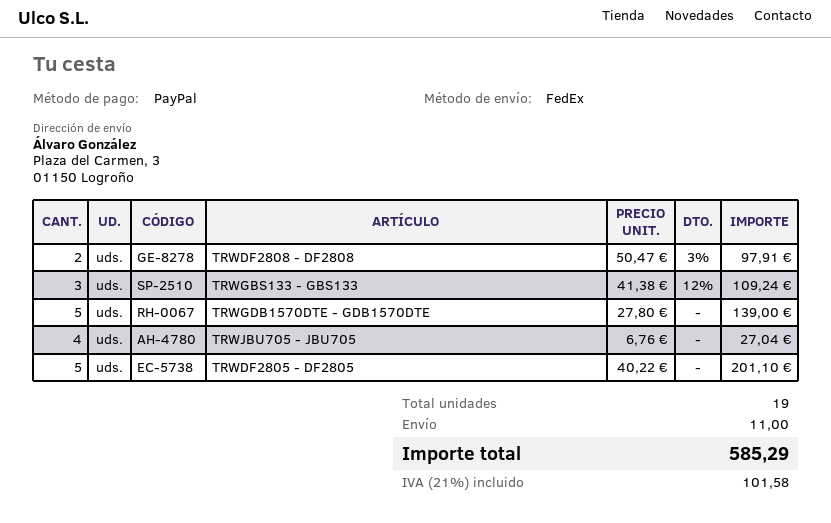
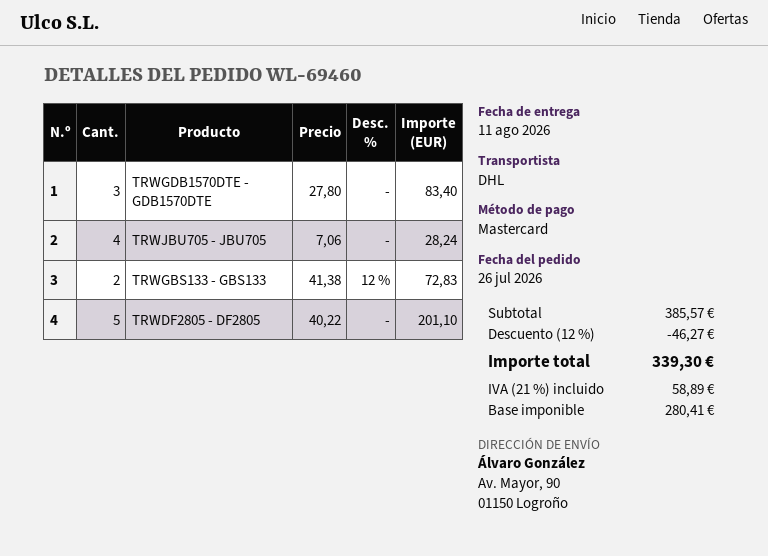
payment method: PayPal -> Mastercard
shipping method: FedEx -> DHL
ship to: Plaza del Carmen, 3, 01150 Logroño -> Av. Mayor, 90, 01150 Logroño
TRWDF2808 - DF2808: 2 x 50.47 - 3% = 97.91 -> none
TRWGBS133 - GBS133: 3 x 41.38 - 12% = 109.24 -> 2 x 41.38 - 12% = 72.83
TRWGDB1570DTE - GDB1570DTE: 5 x 27.80 = 139.00 -> 3 x 27.80 = 83.40
TRWJBU705 - JBU705: 4 x 6.76 = 27.04 -> 4 x 7.06 = 28.24
discount: none -> 12% = 46.27
shipping: 11.00 -> none
tax: 21% = 101.58 -> 21% = 58.89
total: 585.29 -> 339.30

